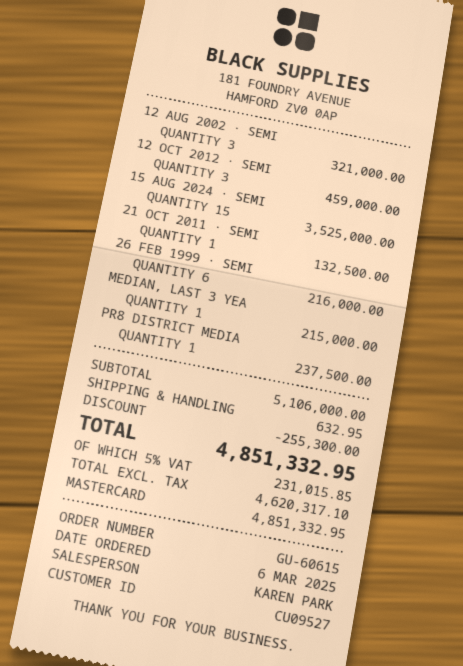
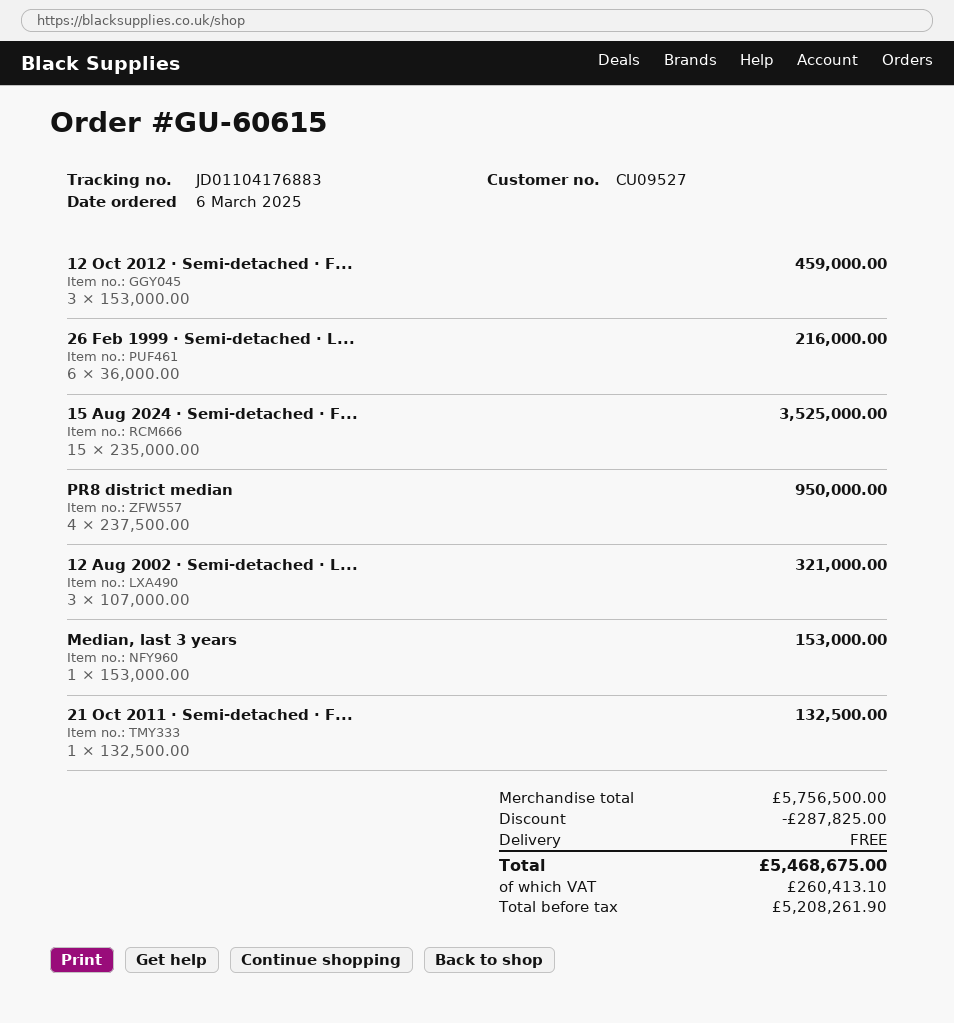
MEDIAN, LAST 3 YEA: 1 for 215000.00 -> 1 for 153000.00
PR8 DISTRICT MEDIA: 1 for 237500.00 -> 4 for 950000.00
subtotal: 5106000.00 -> 5756500.00
discount: 255300.00 -> 287825.00
shipping: 632.95 -> 0.00
net: 4620317.10 -> 5208261.90
tax: 231015.85 -> 260413.10
total: 4851332.95 -> 5468675.00

